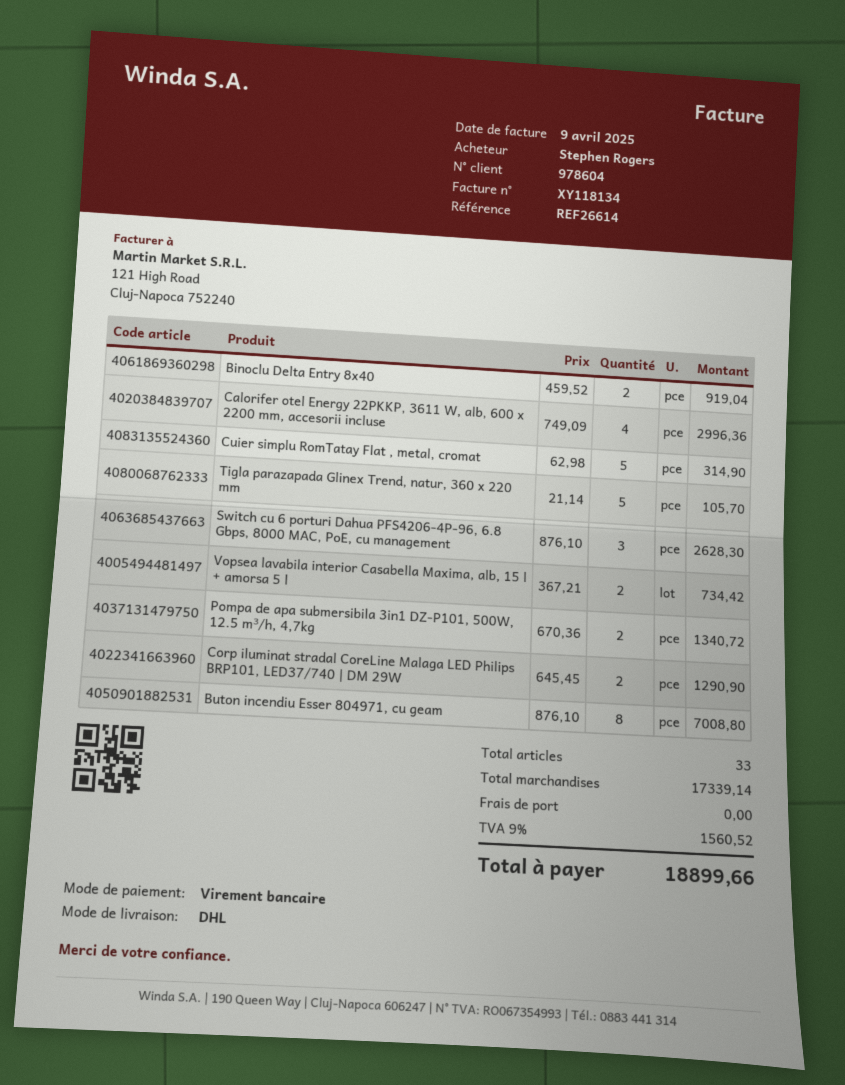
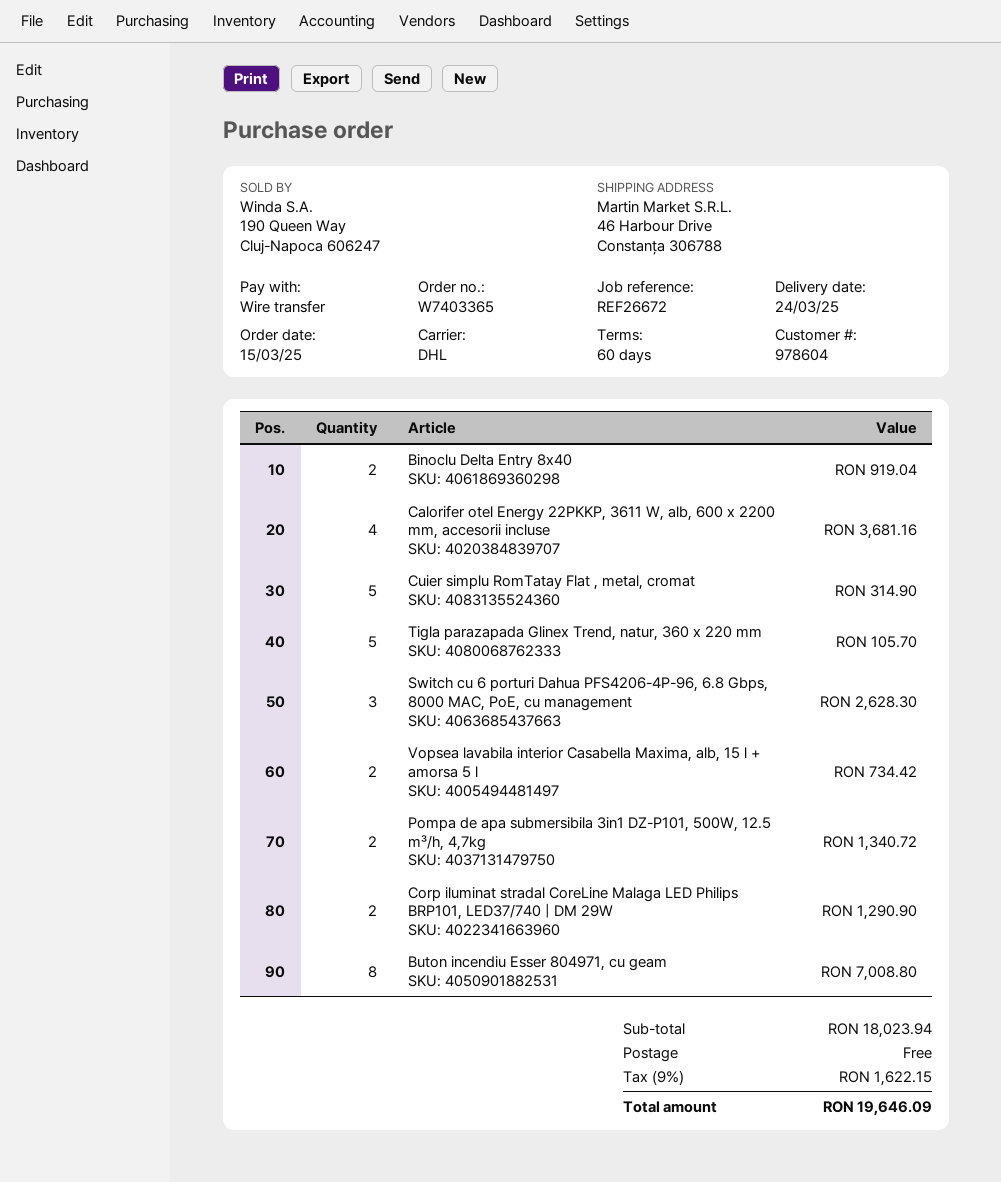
reference: REF26614 -> REF26672
Calorifer otel Energy 22PKKP, 3611 W, alb, 600 x 2200 mm, accesorii incluse: 4 for 2996.36 -> 4 for 3681.16
subtotal: 17339.14 -> 18023.94
tax: 9% = 1560.52 -> 9% = 1622.15
total: 18899.66 -> 19646.09

